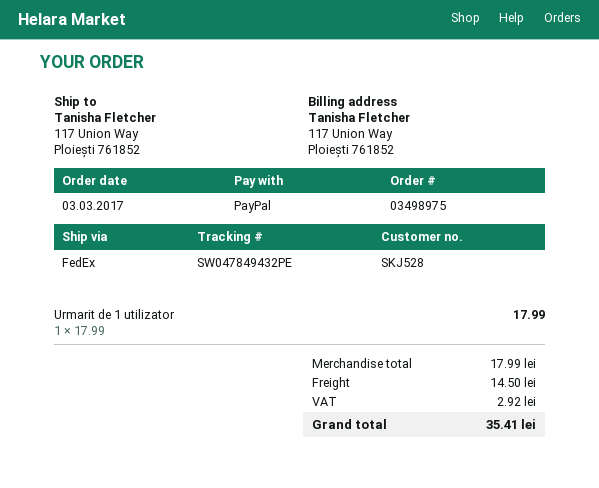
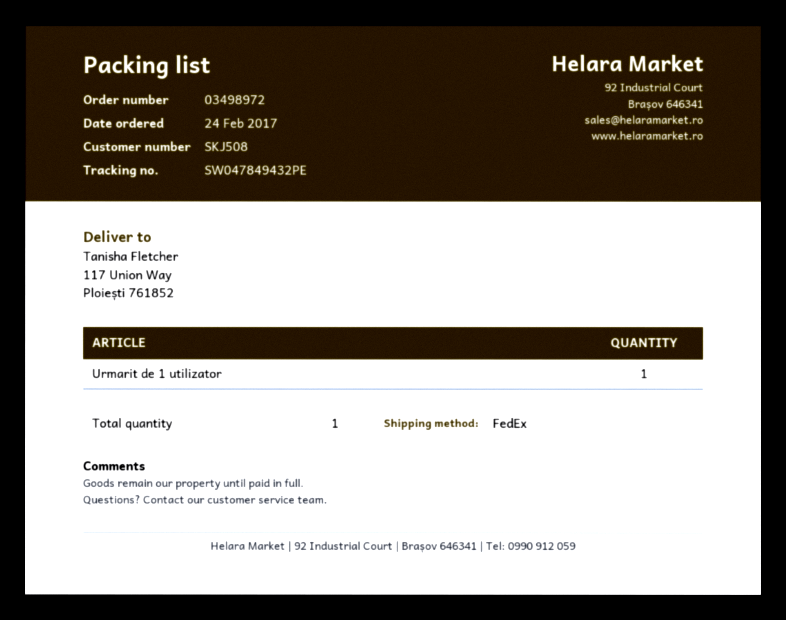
order number: 03498975 -> 03498972
order date: 2017-03-03 -> 2017-02-24
customer number: SKJ528 -> SKJ508

